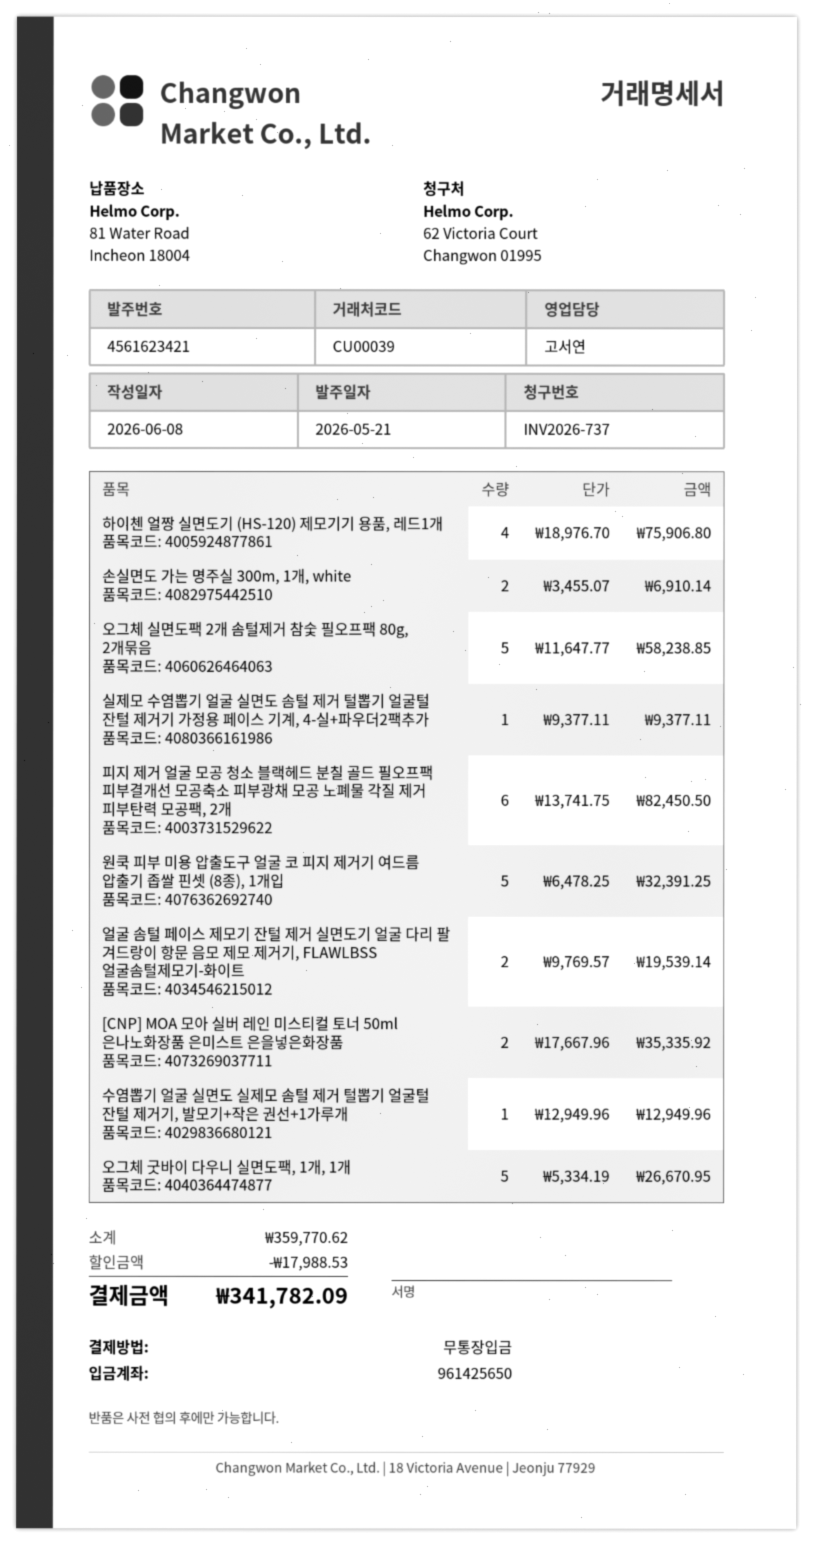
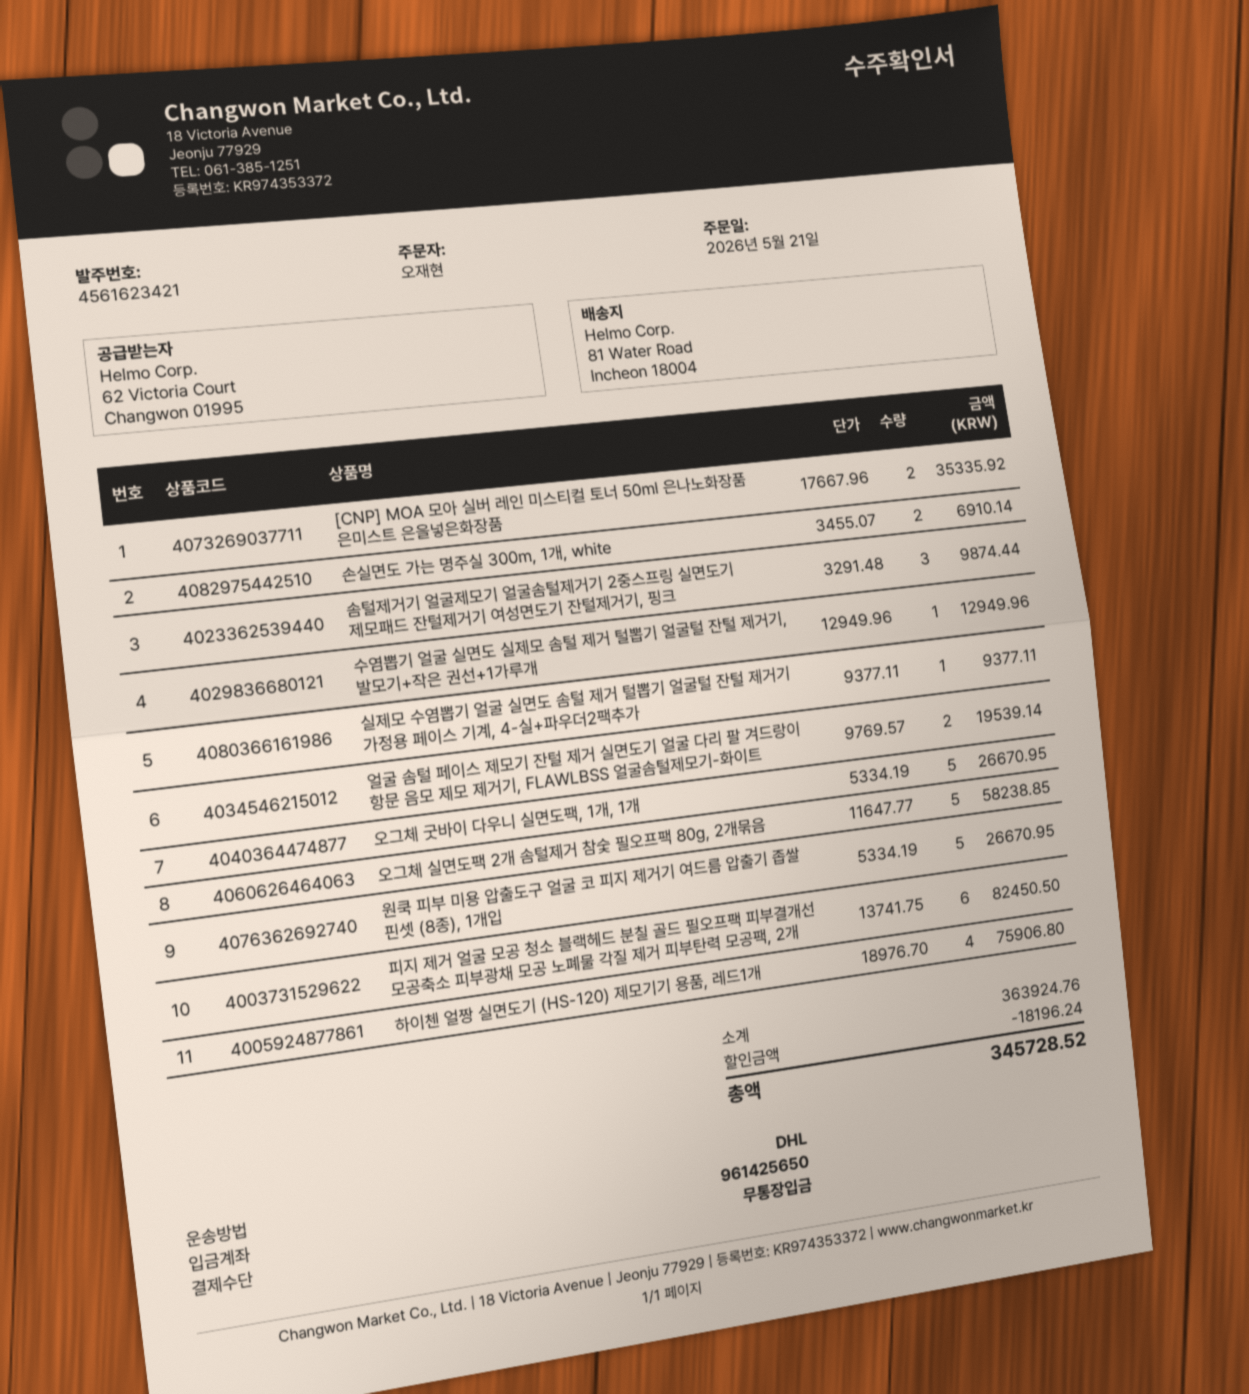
원쿡 피부 미용 압출도구 얼굴 코 피지 제거기 여드름 압출기 좁쌀 핀셋 (8종), 1개입: 5 x 6478.25 = 32391.25 -> 5 x 5334.19 = 26670.95
솜털제거기 얼굴제모기 얼굴솜털제거기 2중스프링 실면도기 제모패드 잔털제거기 여성면도기 잔털제거기, 핑크: none -> 3 x 3291.48 = 9874.44
subtotal: 359770.62 -> 363924.76
discount: 17988.53 -> 18196.24
total: 341782.09 -> 345728.52

